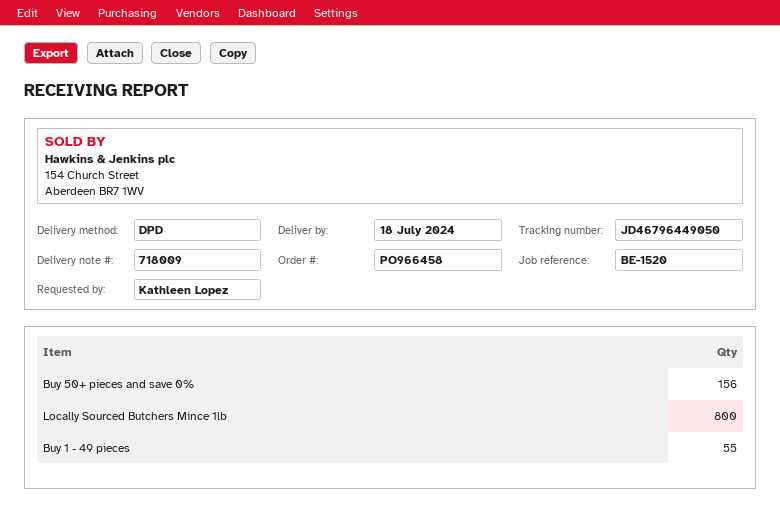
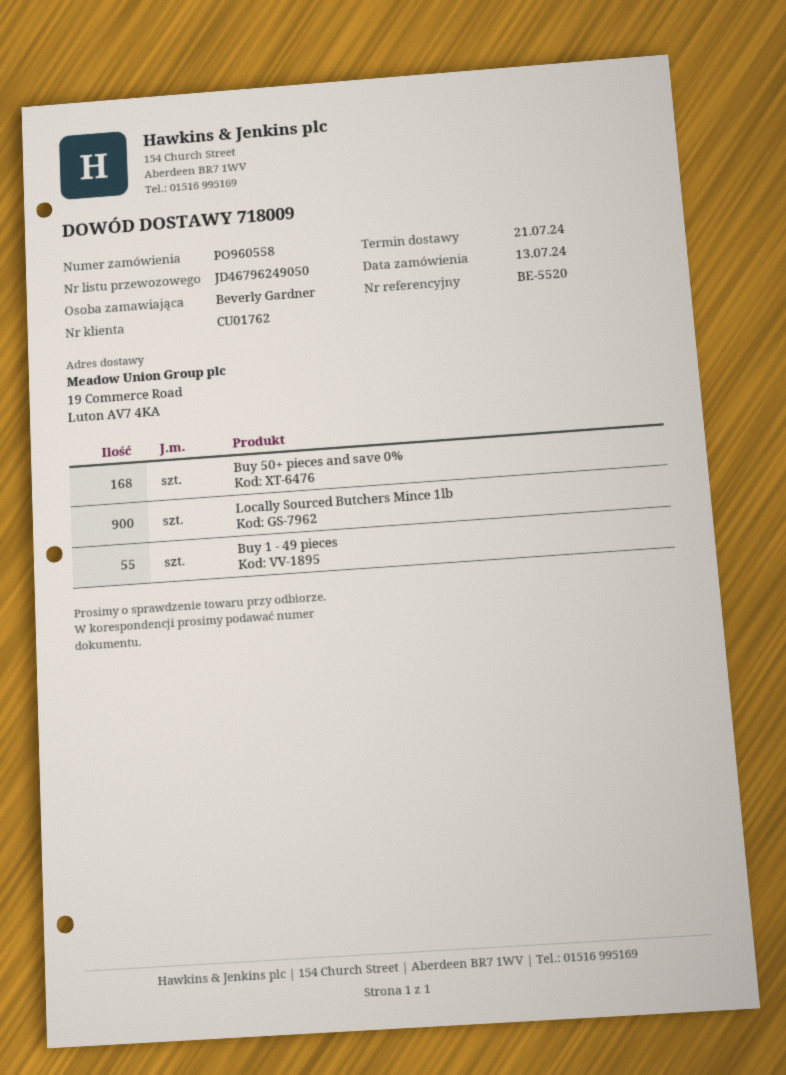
order number: PO966458 -> PO960558
delivery date: 2024-07-18 -> 2024-07-21
reference: BE-1520 -> BE-5520
ordered by: Kathleen Lopez -> Beverly Gardner
tracking number: JD46796449050 -> JD46796249050
Buy 50+ pieces and save 0%: 156 -> 168
Locally Sourced Butchers Mince 1lb: 800 -> 900

